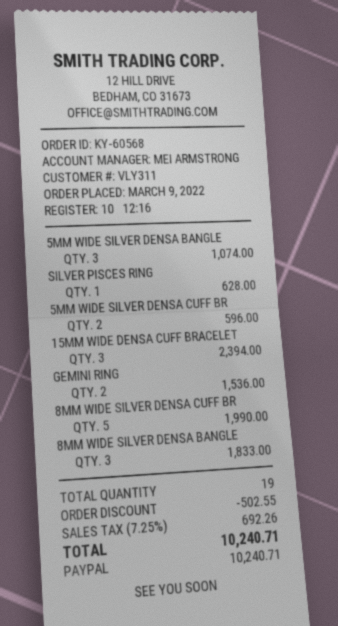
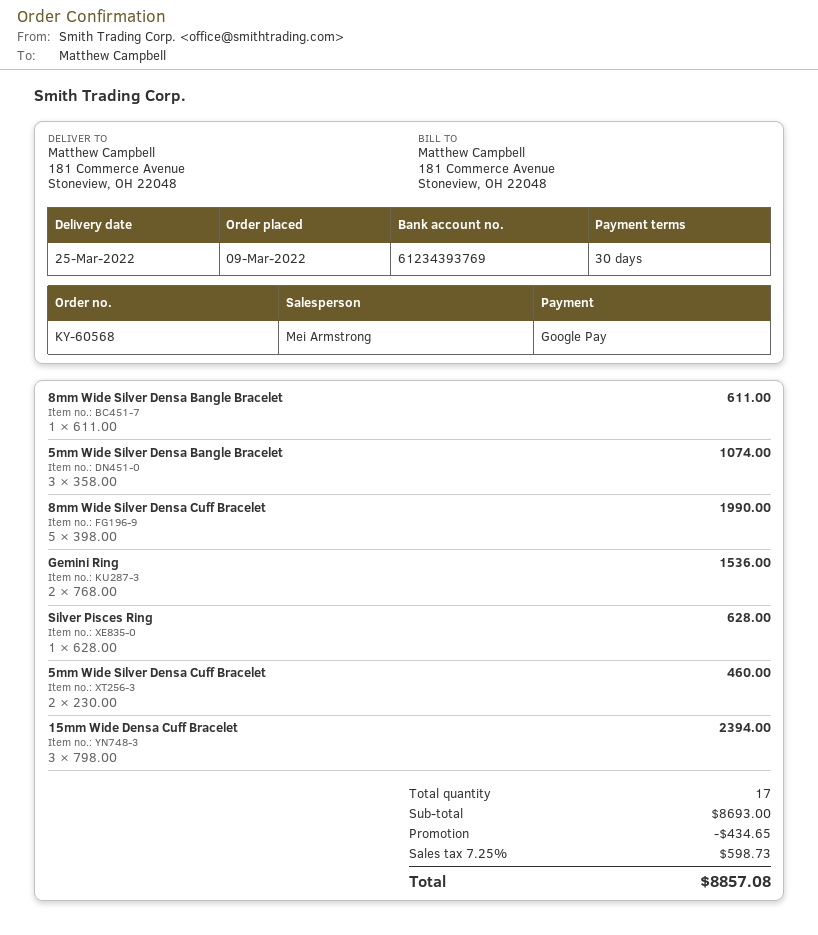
payment method: PayPal -> Google Pay
5MM WIDE SILVER DENSA CUFF BR: 2 for 596.00 -> 2 for 460.00
8MM WIDE SILVER DENSA BANGLE: 3 for 1833.00 -> 1 for 611.00
total quantity: 19 -> 17
discount: 502.55 -> 434.65
tax: 7.25% = 692.26 -> 7.25% = 598.73
total: 10240.71 -> 8857.08

